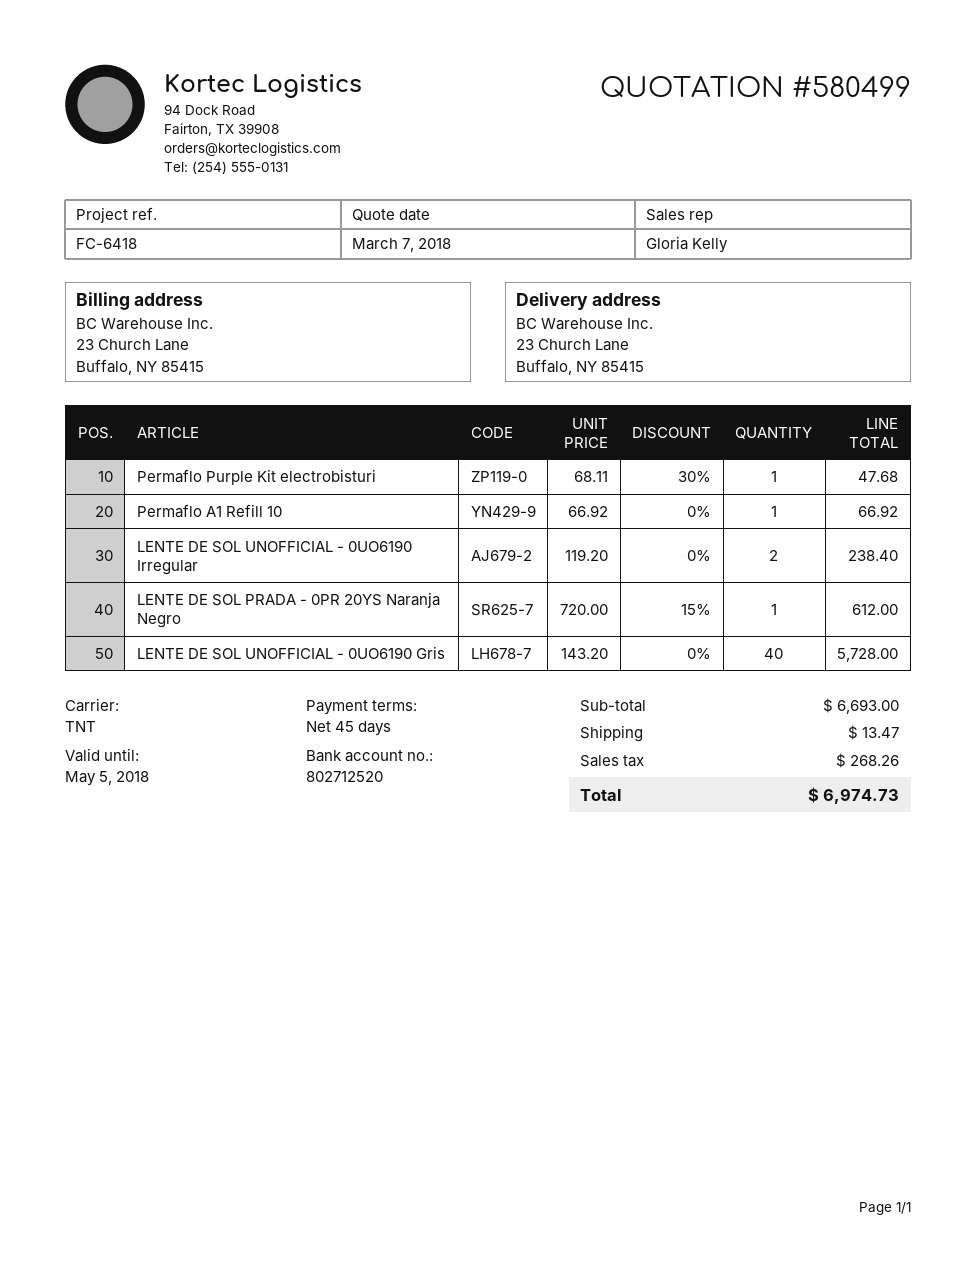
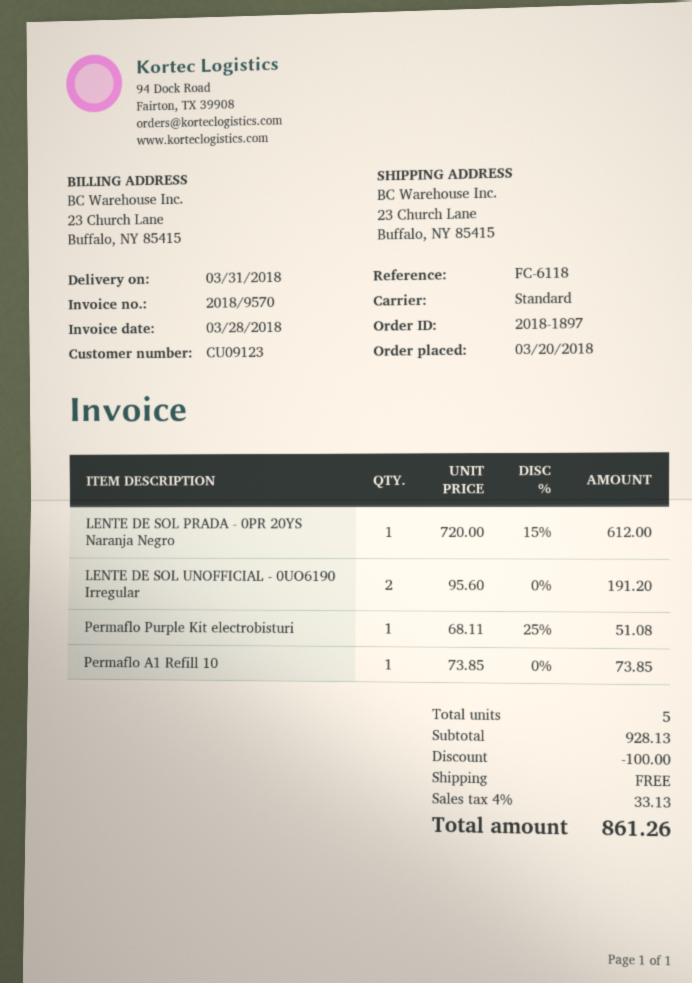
reference: FC-6418 -> FC-6118
shipping method: TNT -> standard
Permaflo Purple Kit electrobisturi: 1 x 68.11 - 30% = 47.68 -> 1 x 68.11 - 25% = 51.08
Permaflo A1 Refill 10: 1 x 66.92 = 66.92 -> 1 x 73.85 = 73.85
LENTE DE SOL UNOFFICIAL - 0UO6190 Irregular: 2 x 119.20 = 238.40 -> 2 x 95.60 = 191.20
LENTE DE SOL UNOFFICIAL - 0UO6190 Gris: 40 x 143.20 = 5728.00 -> none
subtotal: 6693.00 -> 928.13
discount: none -> 100.00
shipping: 13.47 -> 0.00
tax: 268.26 -> 33.13
total: 6974.73 -> 861.26

